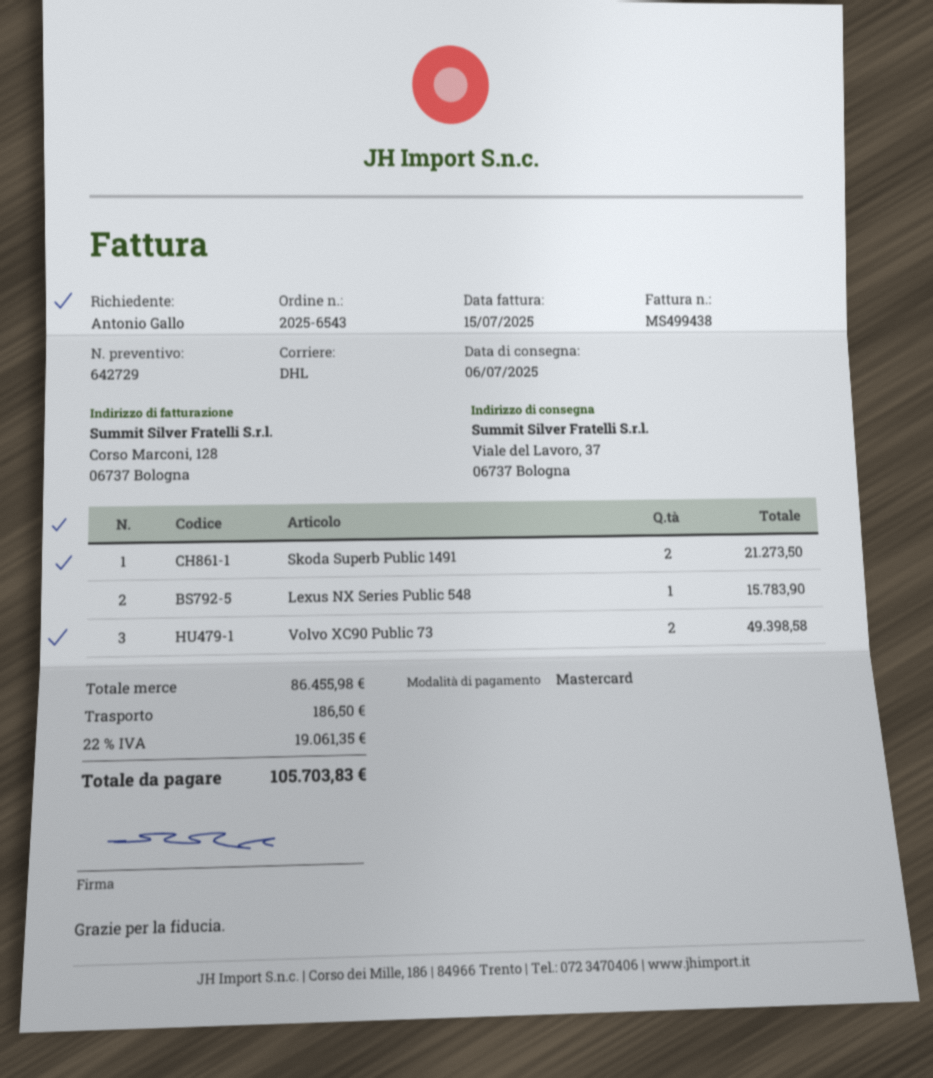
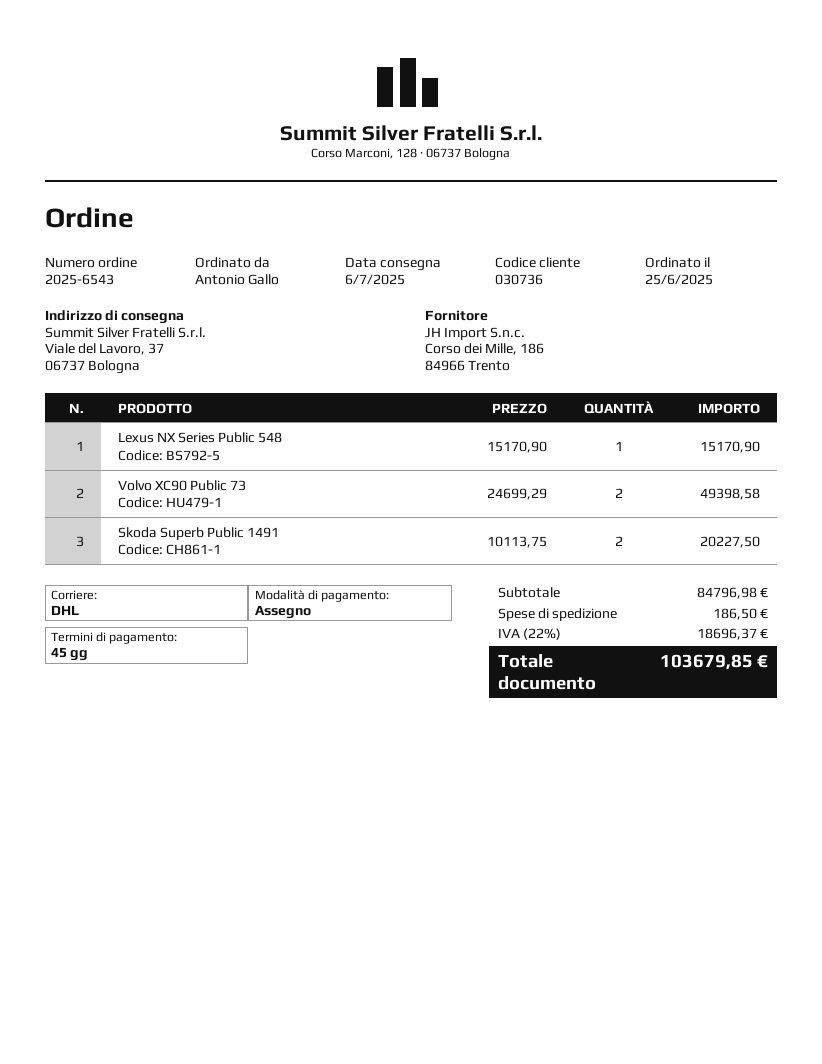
payment method: Mastercard -> cheque
Skoda Superb Public 1491: 2 for 21273.50 -> 2 for 20227.50
Lexus NX Series Public 548: 1 for 15783.90 -> 1 for 15170.90
subtotal: 86455.98 -> 84796.98
tax: 22% = 19061.35 -> 22% = 18696.37
total: 105703.83 -> 103679.85

